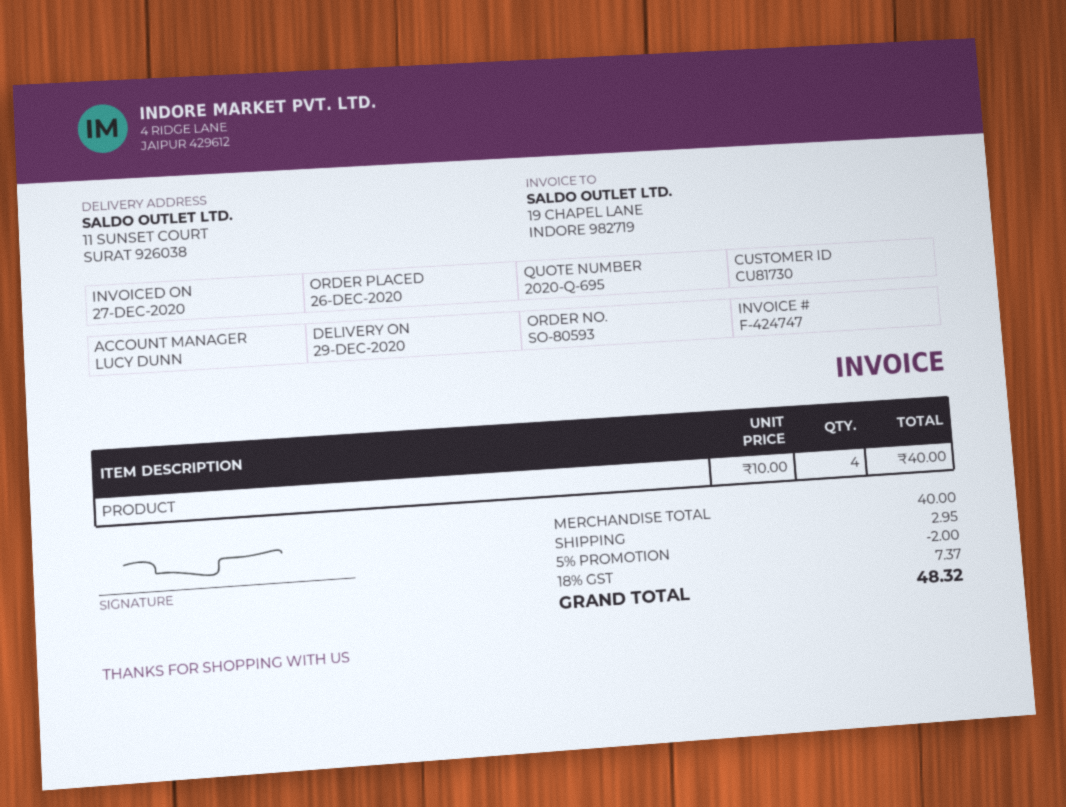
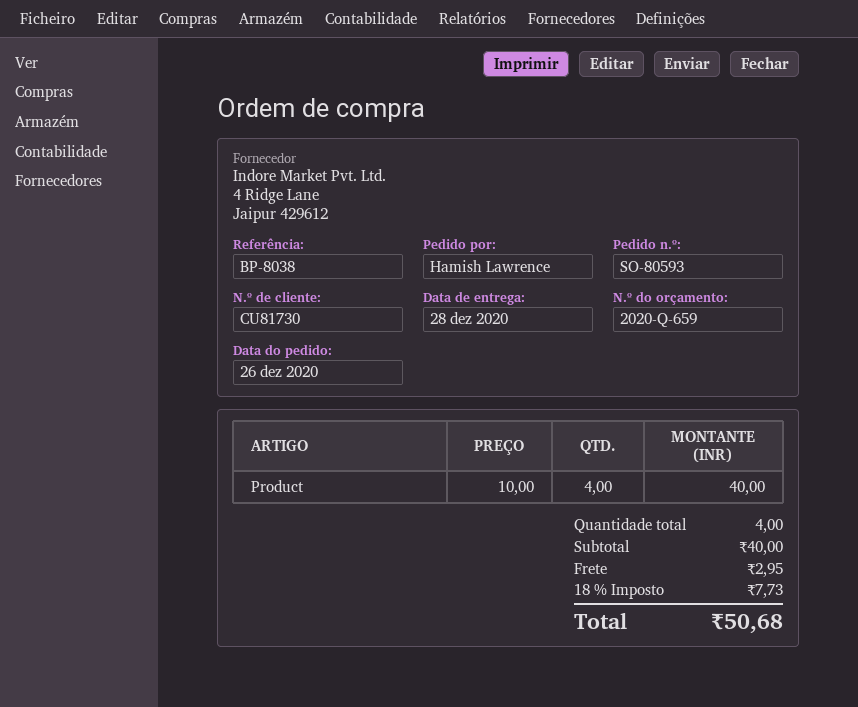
quote number: 2020-Q-695 -> 2020-Q-659
delivery date: 2020-12-29 -> 2020-12-28
discount: 5% = 2.00 -> none
tax: 18% = 7.37 -> 18% = 7.73
total: 48.32 -> 50.68

